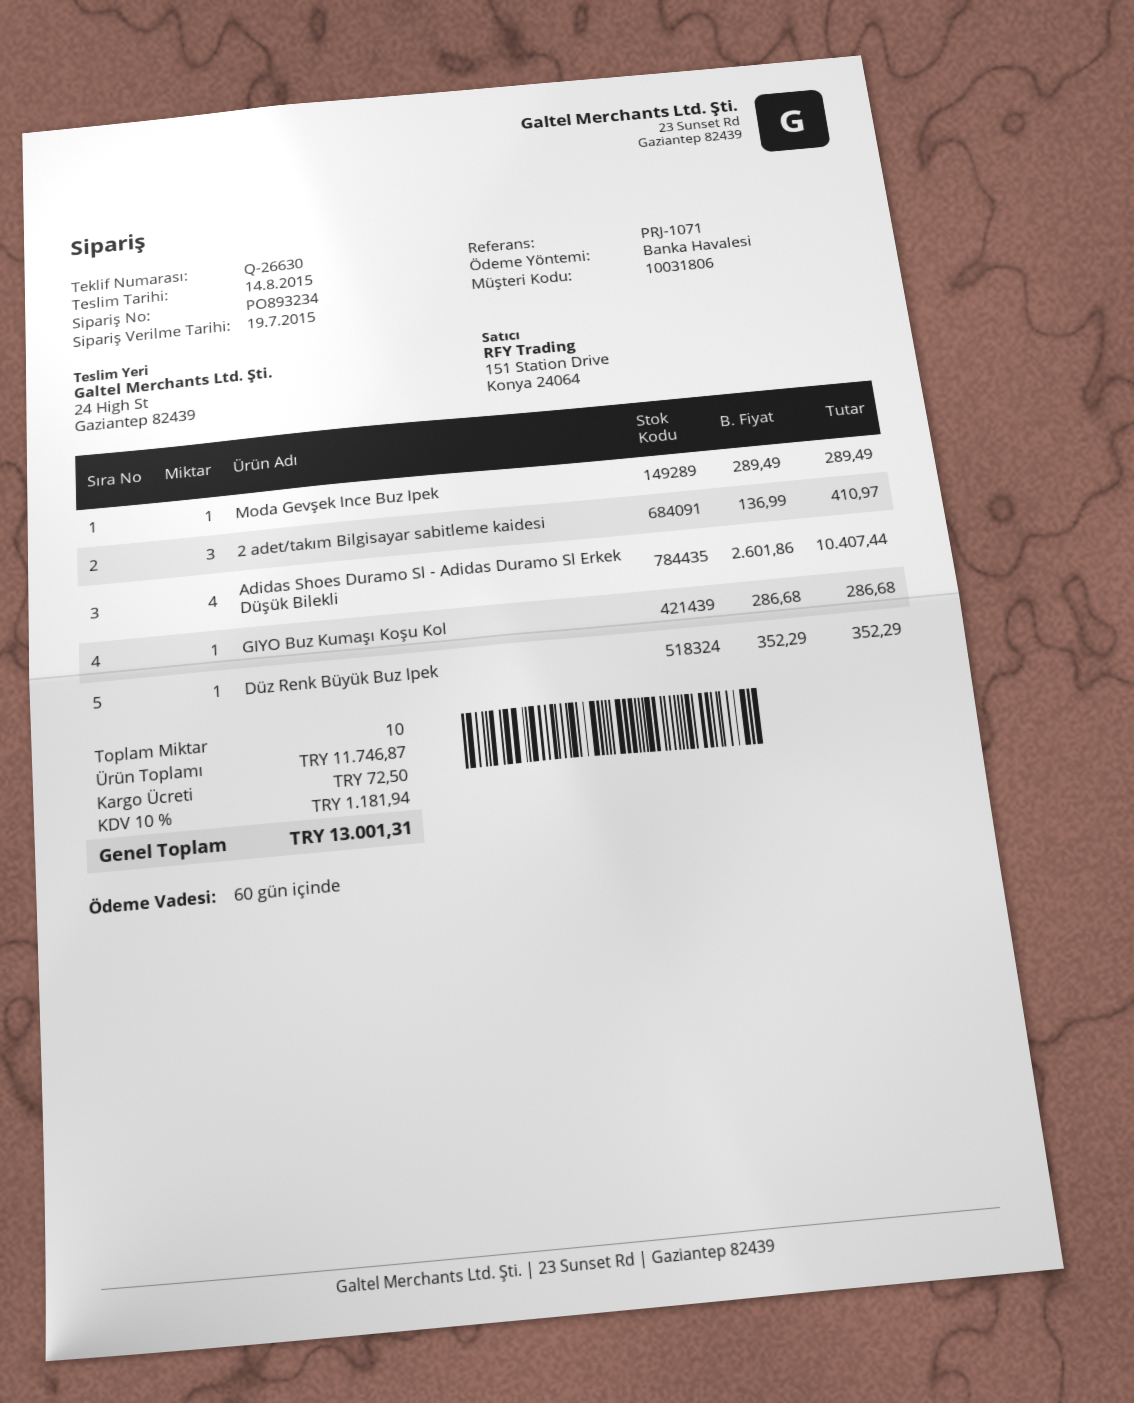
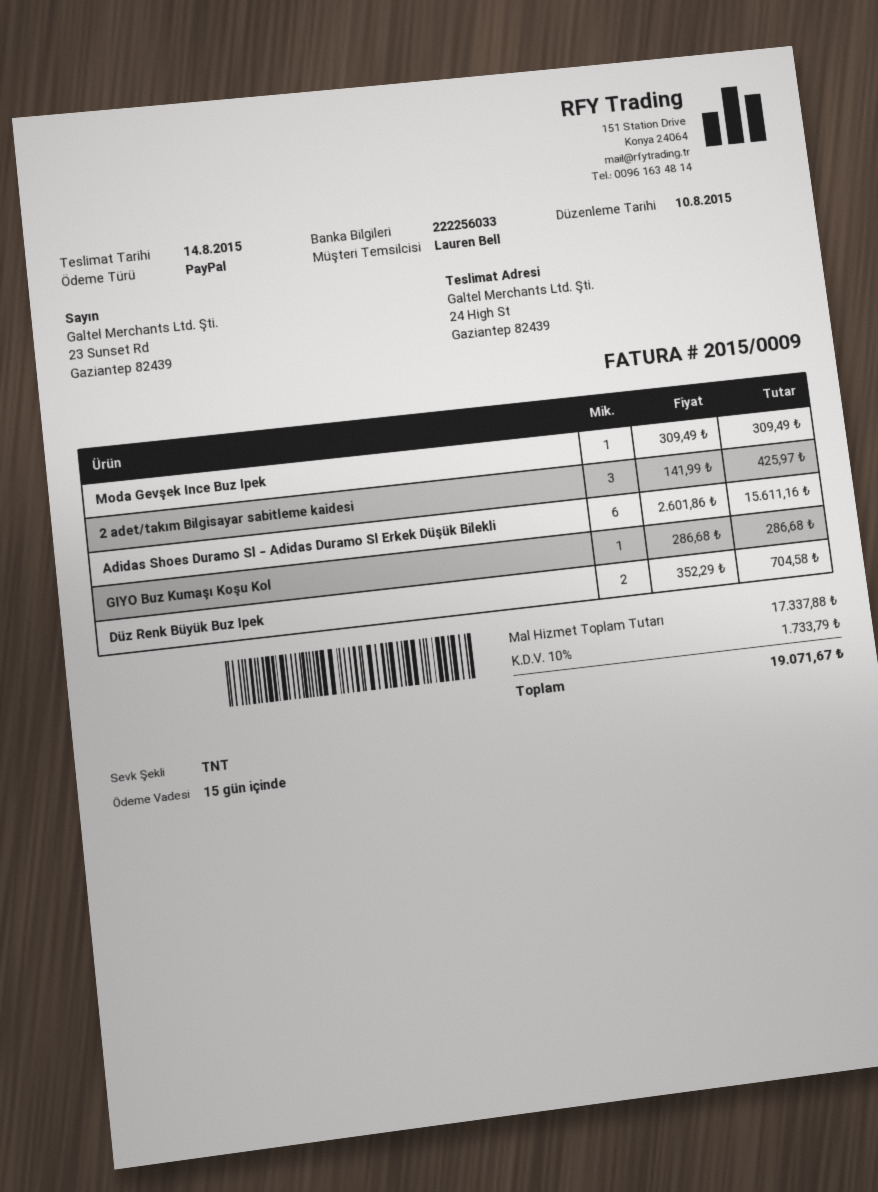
payment terms: 60 days -> 15 days
payment method: bank transfer -> PayPal
Moda Gevşek Ince Buz Ipek: 1 x 289.49 = 289.49 -> 1 x 309.49 = 309.49
2 adet/takım Bilgisayar sabitleme kaidesi: 3 x 136.99 = 410.97 -> 3 x 141.99 = 425.97
Adidas Shoes Duramo Sl - Adidas Duramo Sl Erkek Düşük Bilekli: 4 x 2601.86 = 10407.44 -> 6 x 2601.86 = 15611.16
Düz Renk Büyük Buz Ipek: 1 x 352.29 = 352.29 -> 2 x 352.29 = 704.58
subtotal: 11746.87 -> 17337.88
shipping: 72.50 -> none
tax: 10% = 1181.94 -> 10% = 1733.79
total: 13001.31 -> 19071.67

